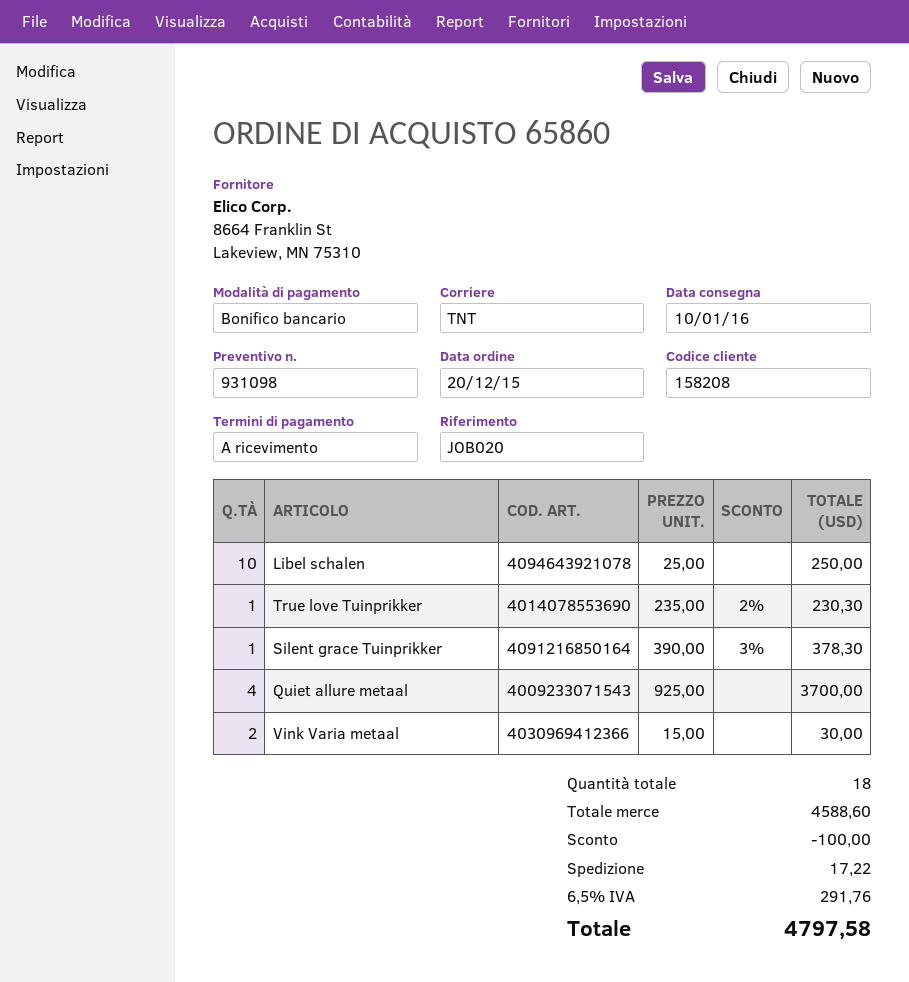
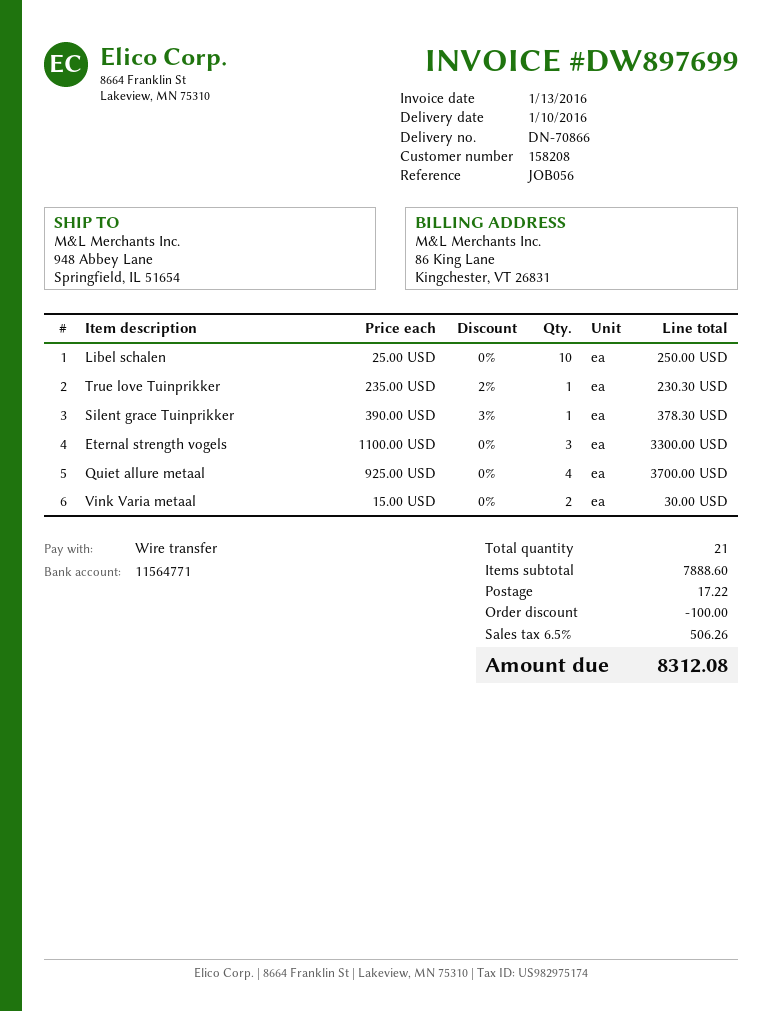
reference: JOB020 -> JOB056
Eternal strength vogels: none -> 3 x 1100.00 = 3300.00
total quantity: 18 -> 21
subtotal: 4588.60 -> 7888.60
tax: 6.5% = 291.76 -> 6.5% = 506.26
total: 4797.58 -> 8312.08

